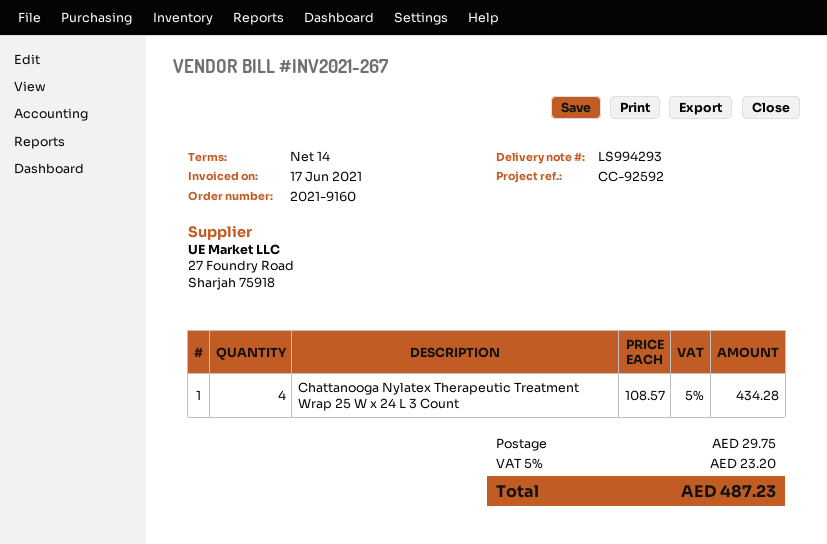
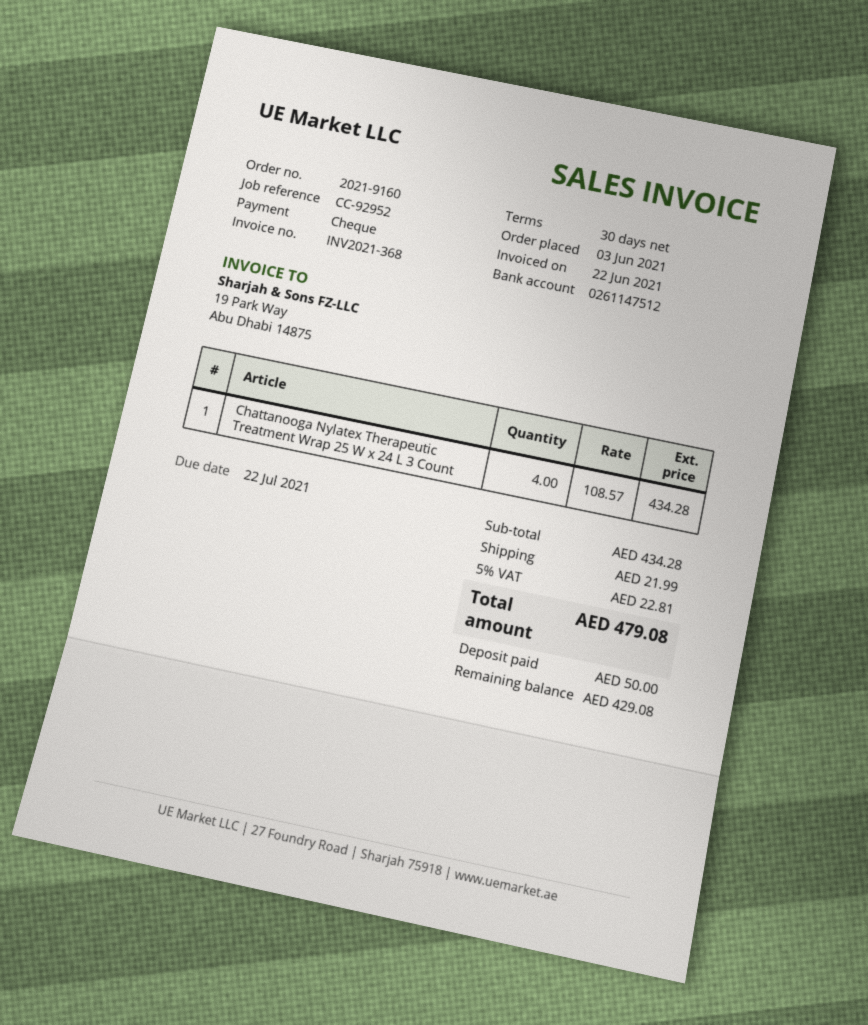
invoice number: INV2021-267 -> INV2021-368
invoice date: 2021-06-17 -> 2021-06-22
payment terms: 14 days -> 30 days
reference: CC-92592 -> CC-92952
shipping: 29.75 -> 21.99
tax: 5% = 23.20 -> 5% = 22.81
total: 487.23 -> 479.08

